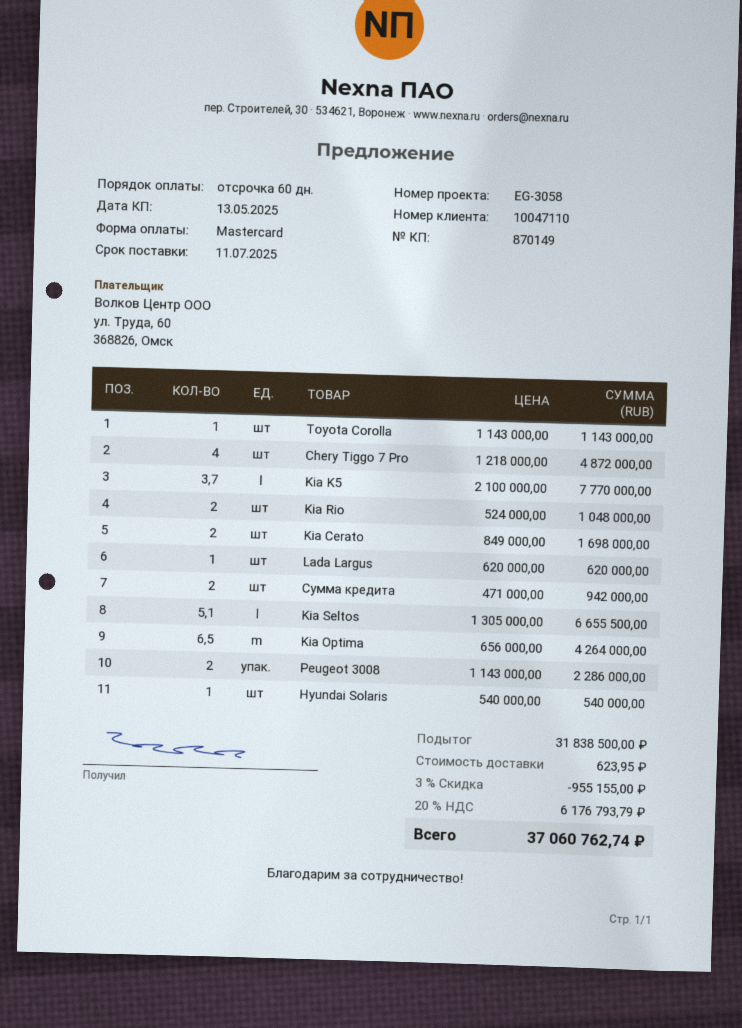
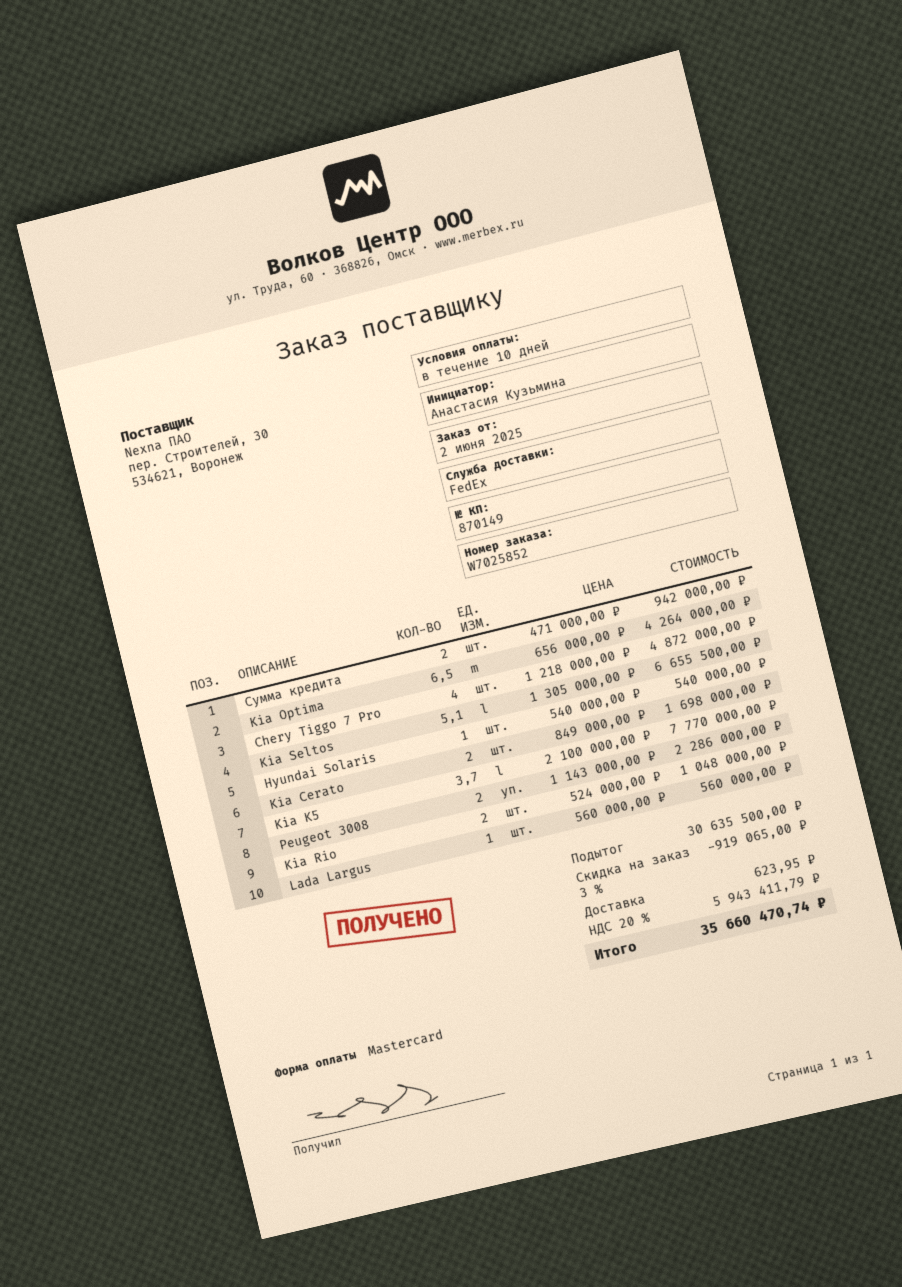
payment terms: 60 days -> 10 days
Toyota Corolla: 1 x 1143000.00 = 1143000.00 -> none
Lada Largus: 1 x 620000.00 = 620000.00 -> 1 x 560000.00 = 560000.00
subtotal: 31838500.00 -> 30635500.00
discount: 3% = 955155.00 -> 3% = 919065.00
tax: 20% = 6176793.79 -> 20% = 5943411.79
total: 37060762.74 -> 35660470.74

